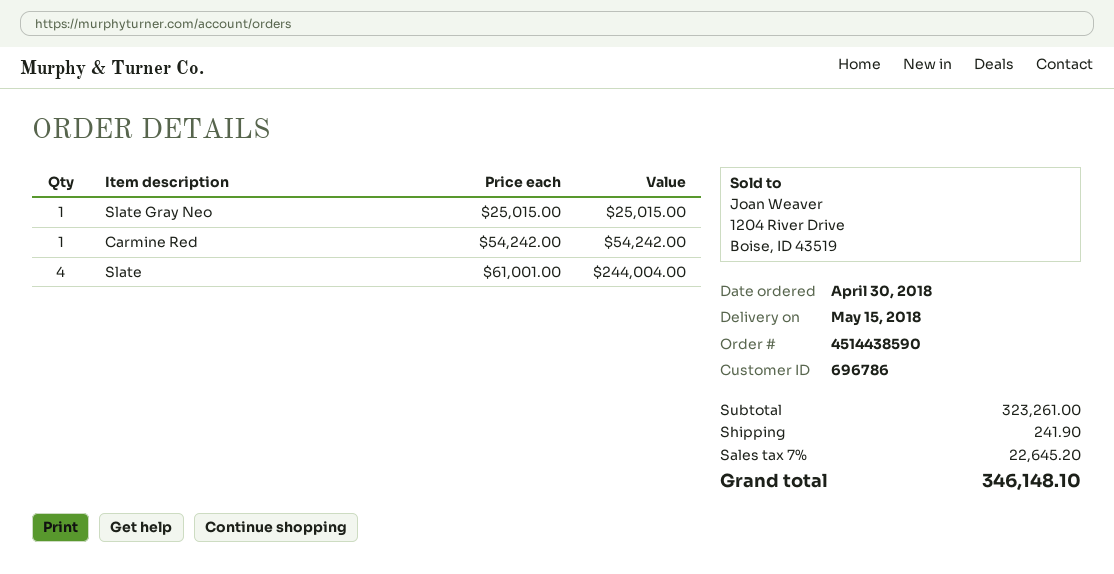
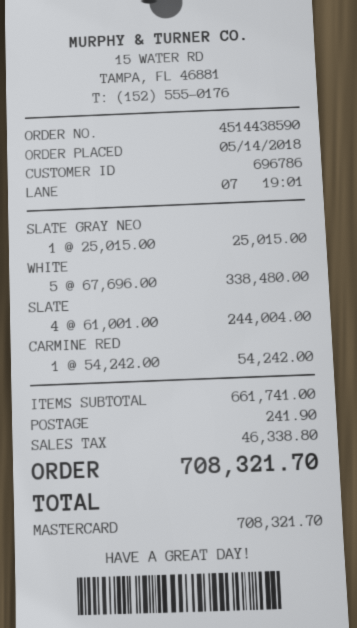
order date: 2018-04-30 -> 2018-05-14
WHITE: none -> 5 x 67696.00 = 338480.00
subtotal: 323261.00 -> 661741.00
tax: 22645.20 -> 46338.80
total: 346148.10 -> 708321.70

